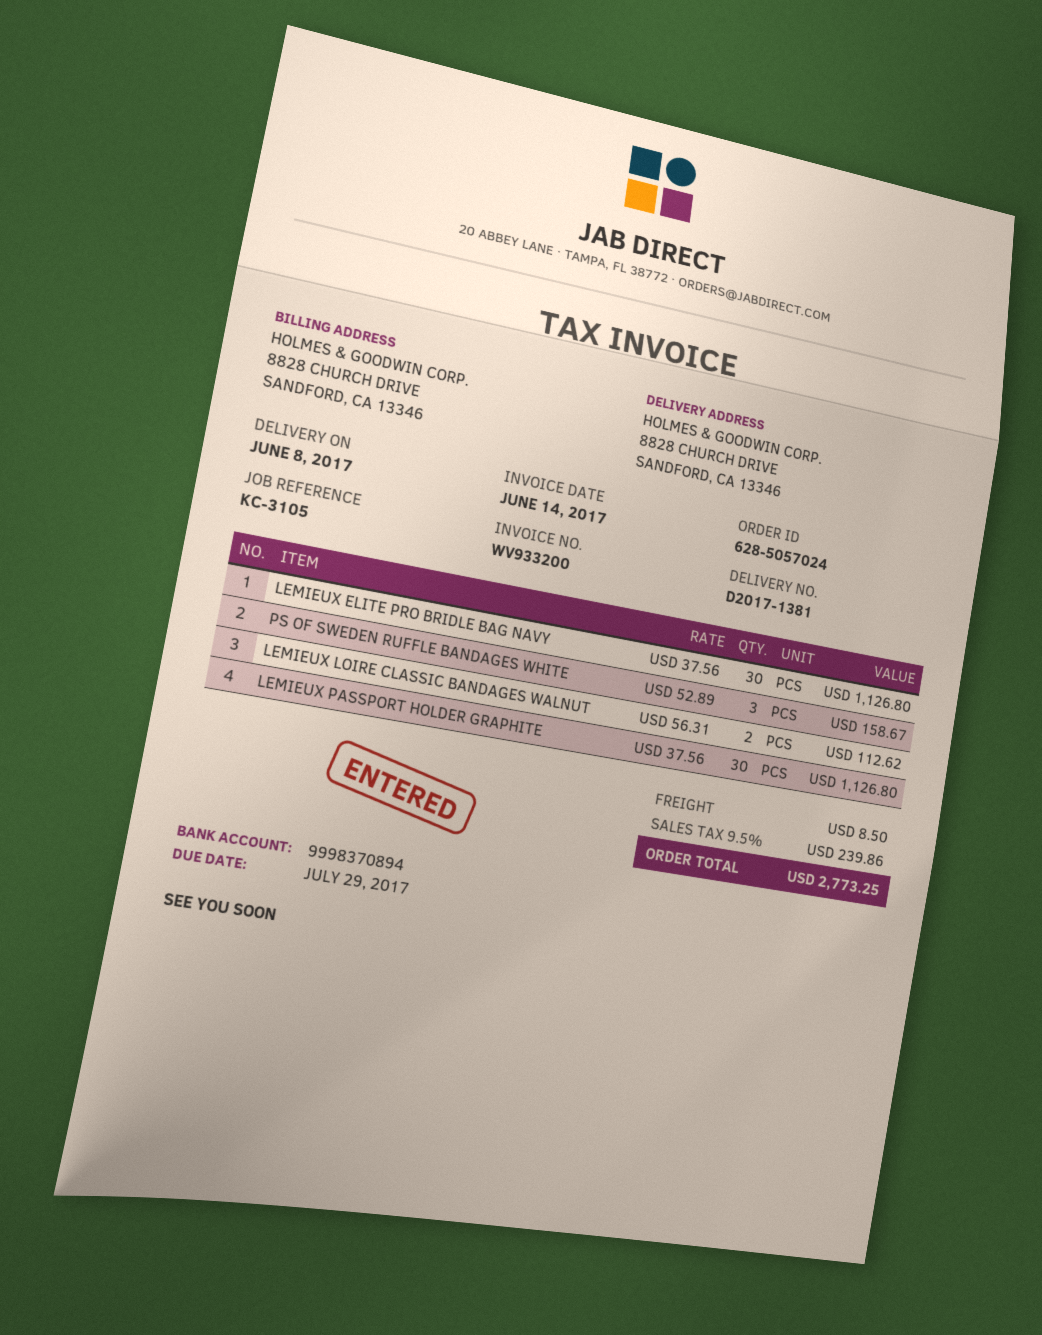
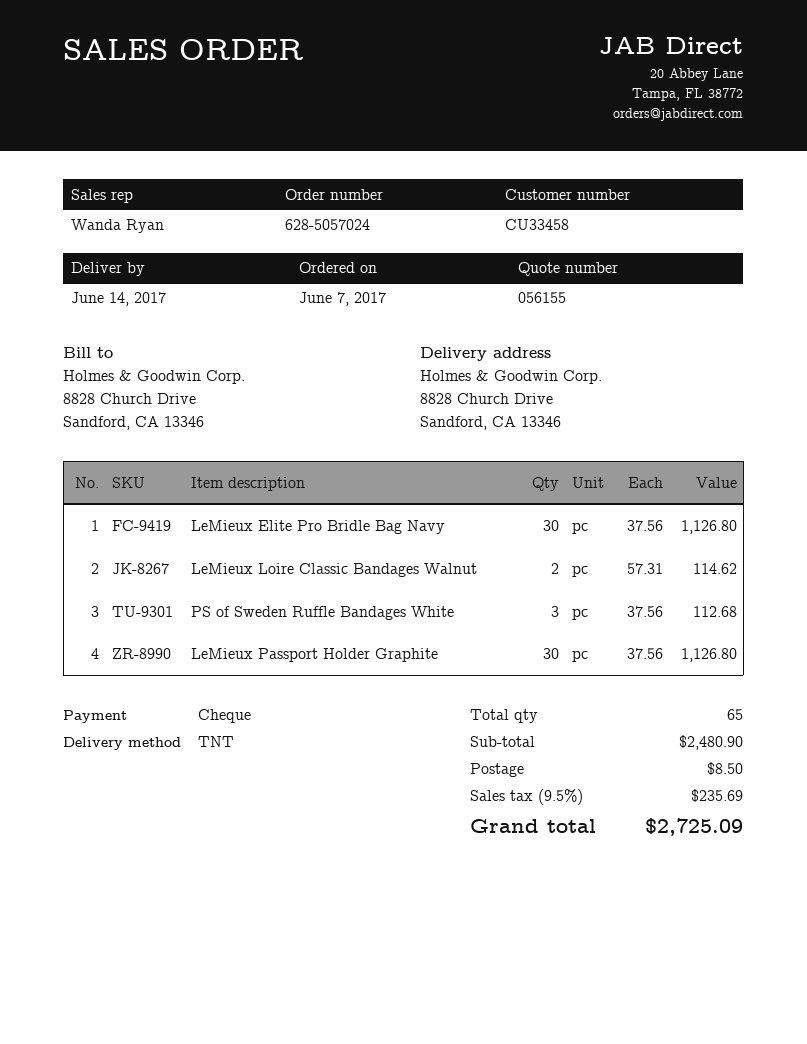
delivery date: 2017-06-08 -> 2017-06-14
PS OF SWEDEN RUFFLE BANDAGES WHITE: 3 x 52.89 = 158.67 -> 3 x 37.56 = 112.68
LEMIEUX LOIRE CLASSIC BANDAGES WALNUT: 2 x 56.31 = 112.62 -> 2 x 57.31 = 114.62
tax: 9.5% = 239.86 -> 9.5% = 235.69
total: 2773.25 -> 2725.09

